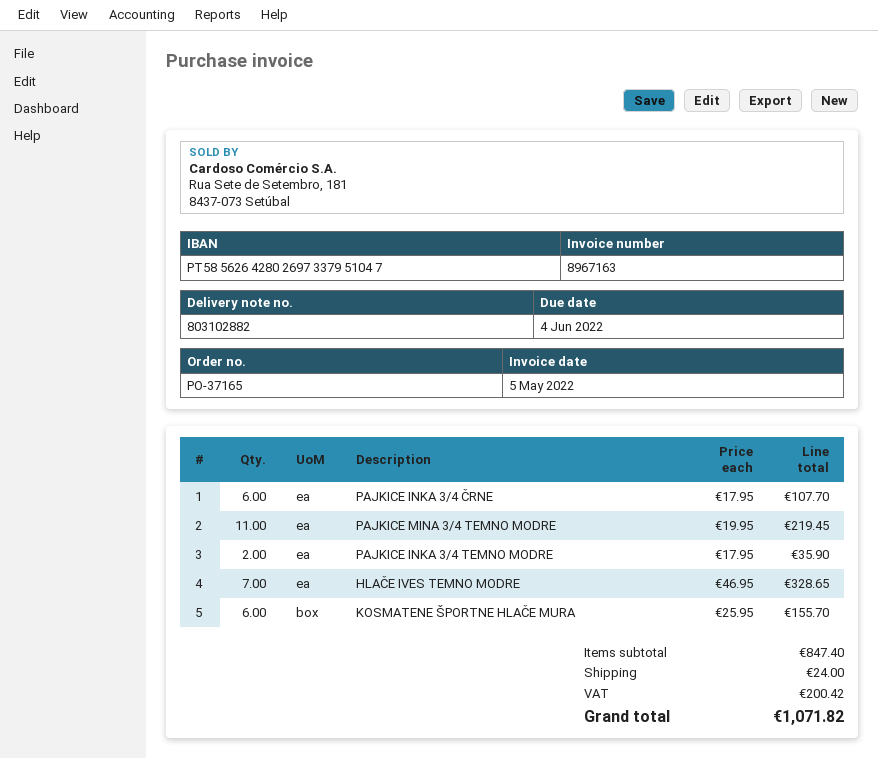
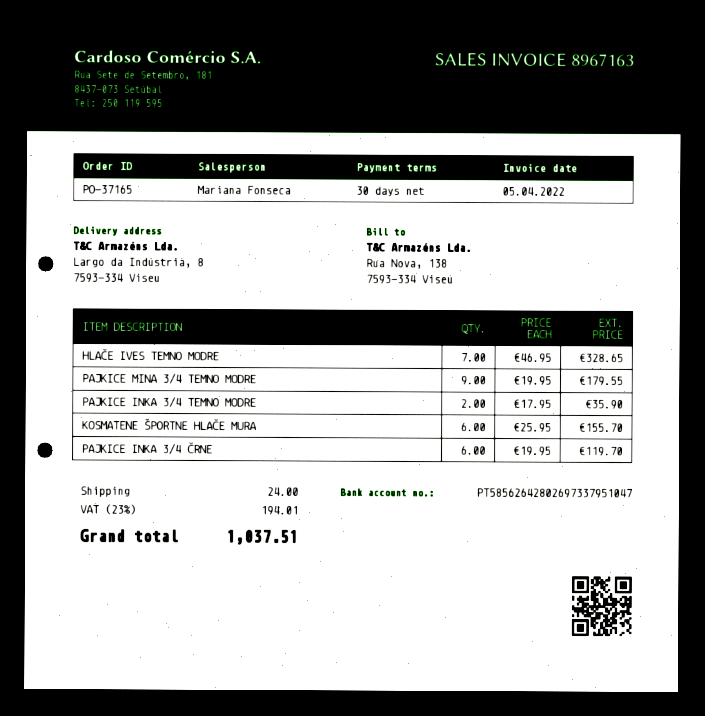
invoice date: 2022-05-05 -> 2022-04-05
PAJKICE INKA 3/4 ČRNE: 6 x 17.95 = 107.70 -> 6 x 19.95 = 119.70
PAJKICE MINA 3/4 TEMNO MODRE: 11 x 19.95 = 219.45 -> 9 x 19.95 = 179.55
tax: 200.42 -> 194.01
total: 1071.82 -> 1037.51

